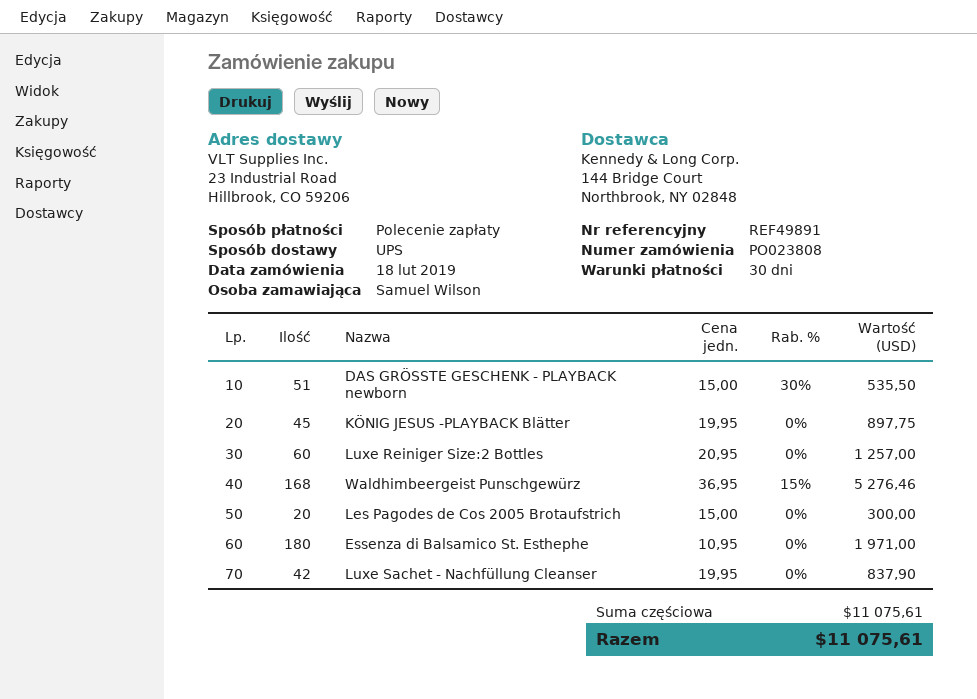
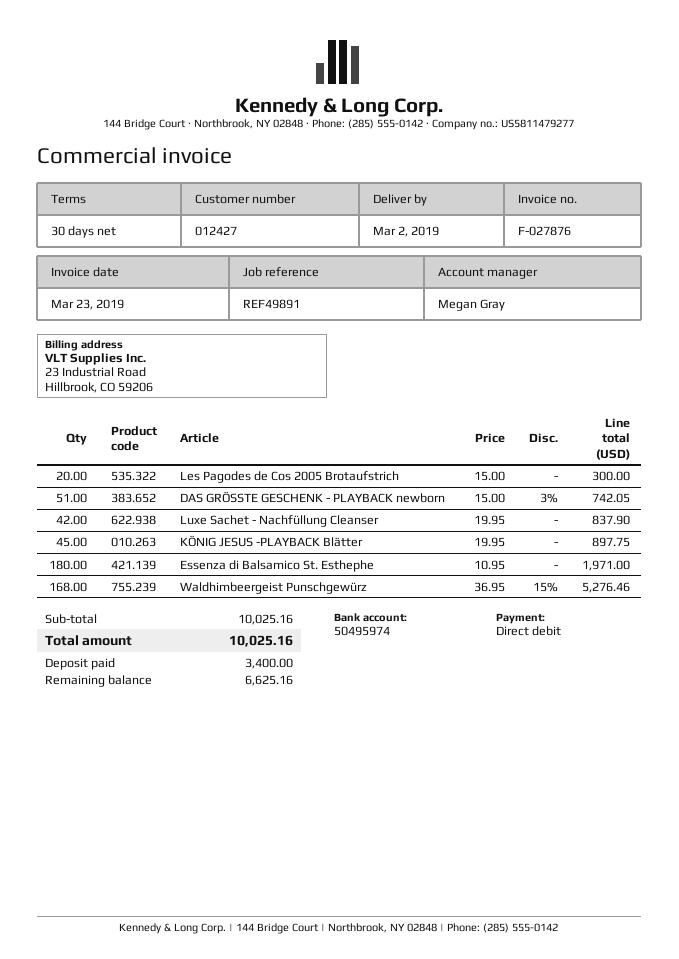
DAS GRÖSSTE GESCHENK - PLAYBACK newborn: 51 x 15.00 - 30% = 535.50 -> 51 x 15.00 - 3% = 742.05
Luxe Reiniger Size:2 Bottles: 60 x 20.95 = 1257.00 -> none
subtotal: 11075.61 -> 10025.16
total: 11075.61 -> 10025.16

